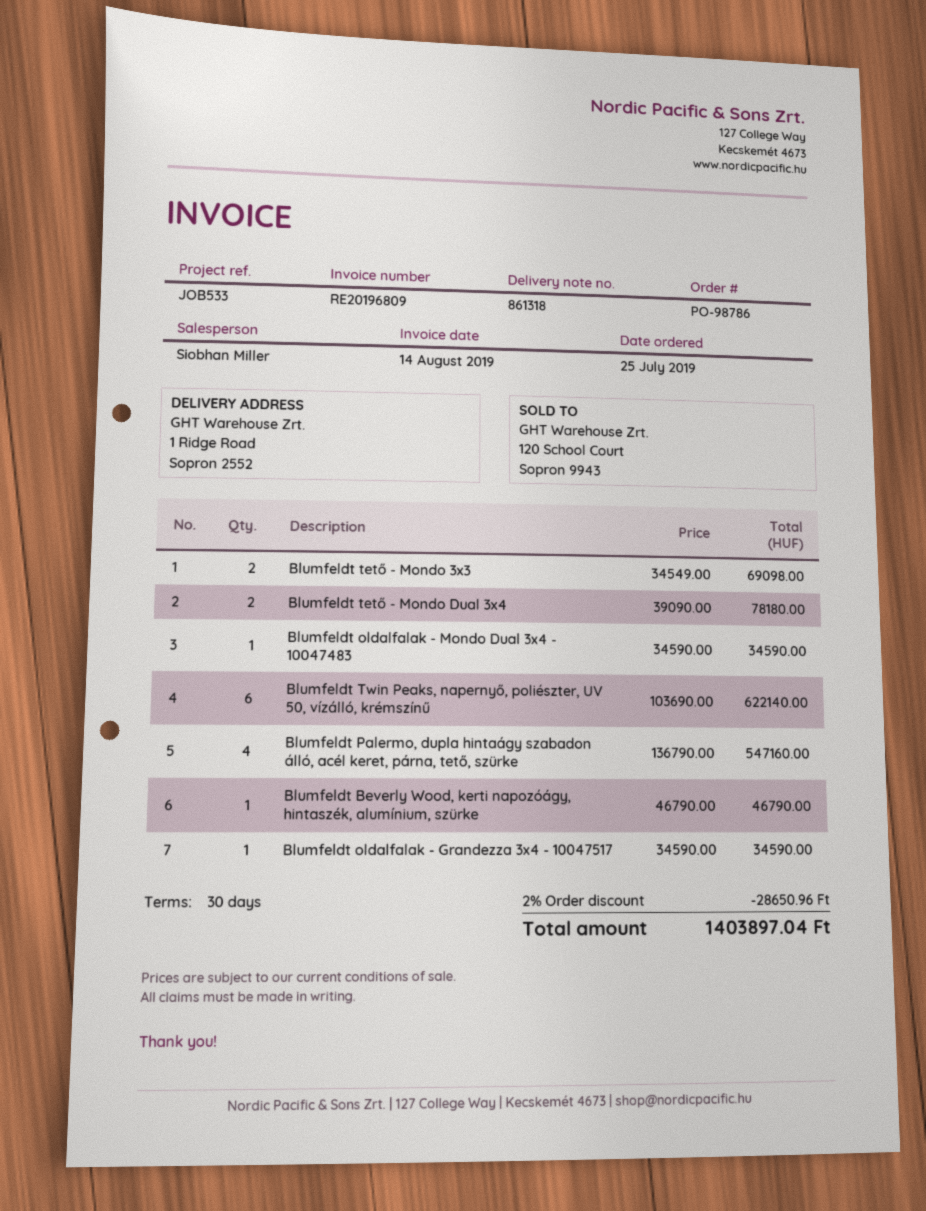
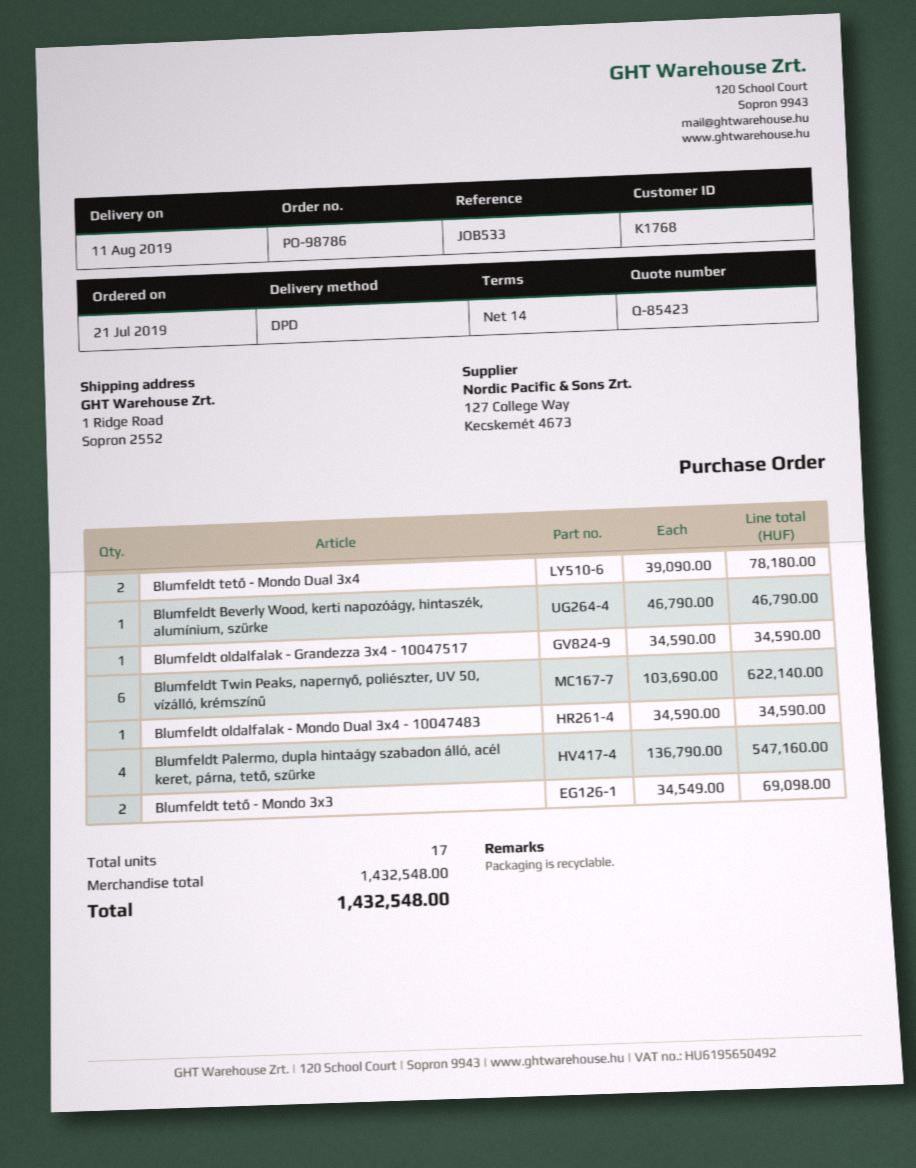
order date: 2019-07-25 -> 2019-07-21
payment terms: 30 days -> 14 days
discount: 2% = 28650.96 -> none
total: 1403897.04 -> 1432548.00

